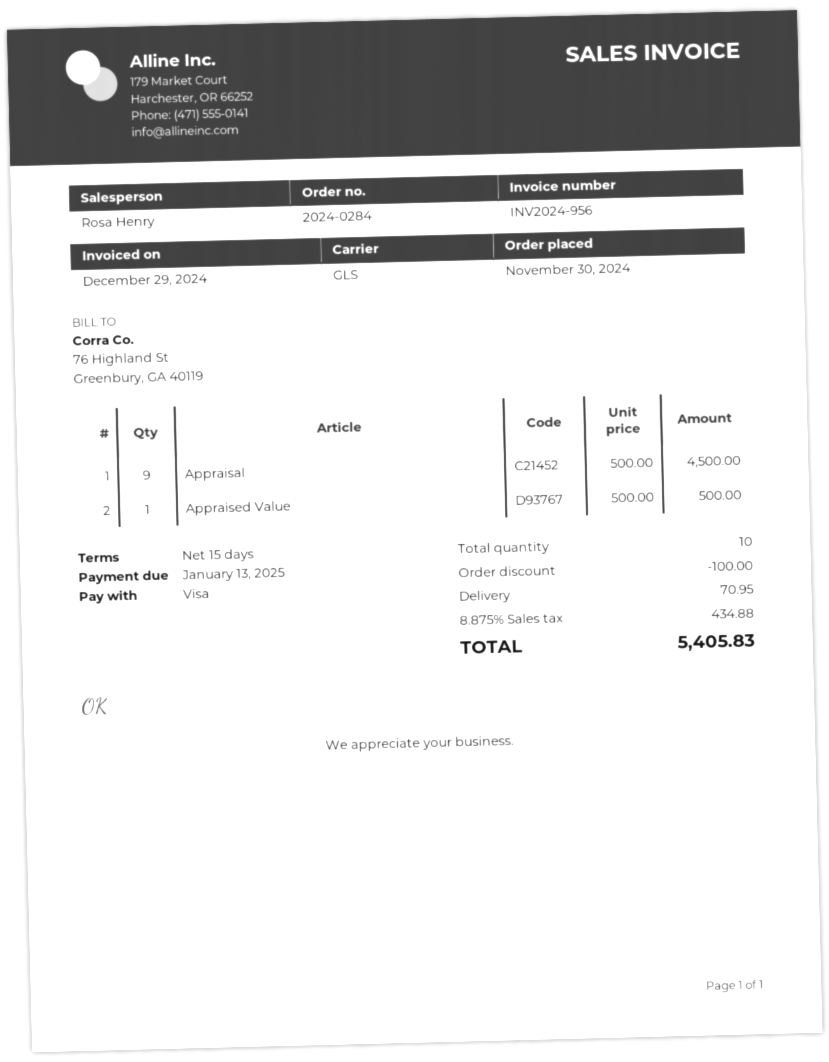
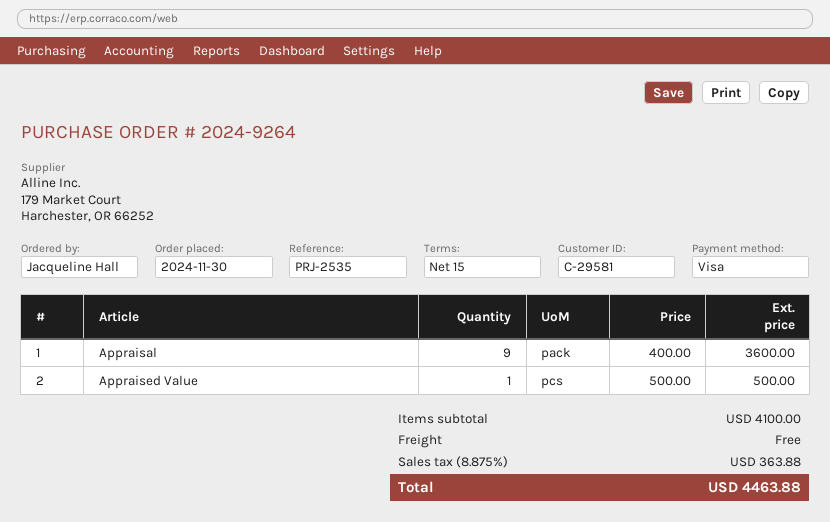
order number: 2024-0284 -> 2024-9264
Appraisal: 9 x 500.00 = 4500.00 -> 9 x 400.00 = 3600.00
discount: 100.00 -> none
shipping: 70.95 -> 0.00
tax: 8.875% = 434.88 -> 8.875% = 363.88
total: 5405.83 -> 4463.88

